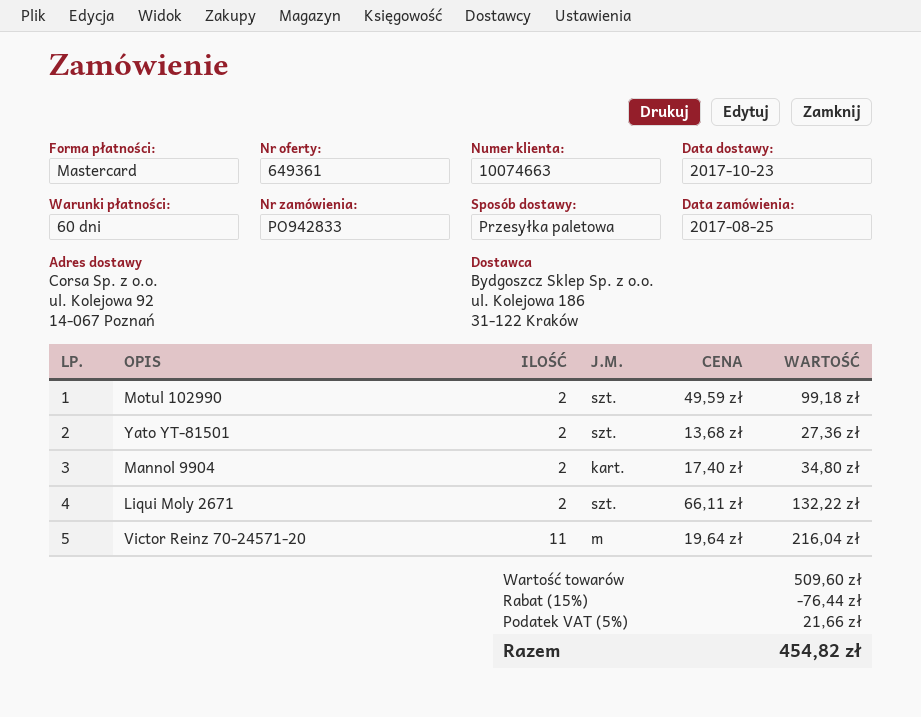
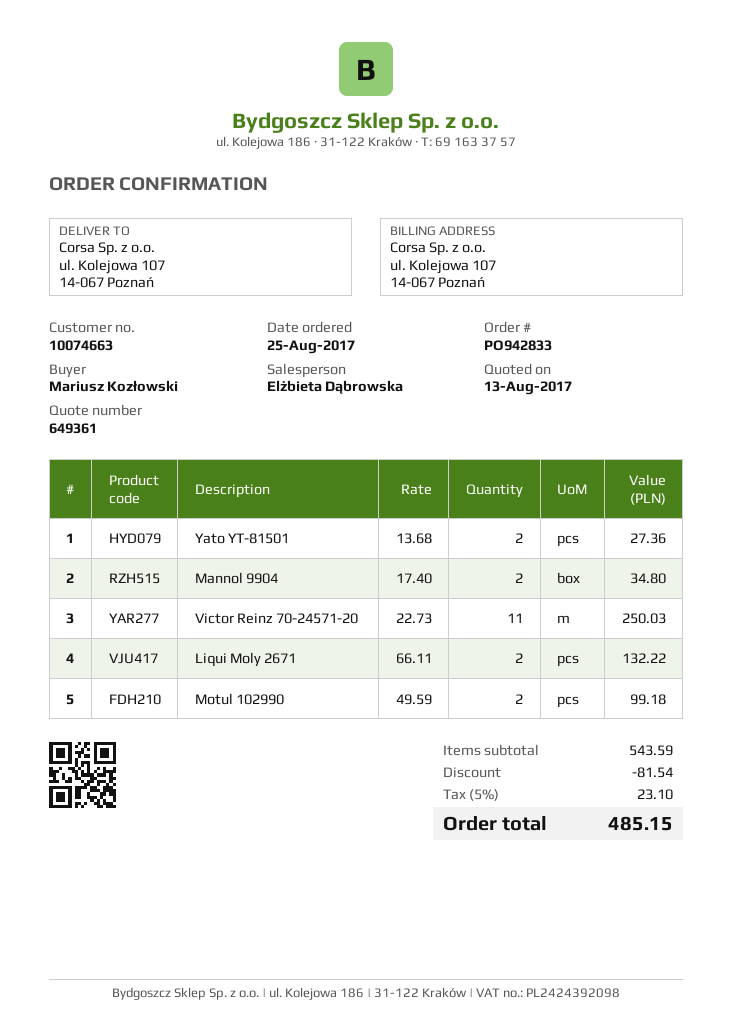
ship to: ul. Kolejowa 92, 14-067 Poznań -> ul. Kolejowa 107, 14-067 Poznań
Victor Reinz 70-24571-20: 11 x 19.64 = 216.04 -> 11 x 22.73 = 250.03
subtotal: 509.60 -> 543.59
discount: 76.44 -> 81.54
tax: 5% = 21.66 -> 5% = 23.10
total: 454.82 -> 485.15

